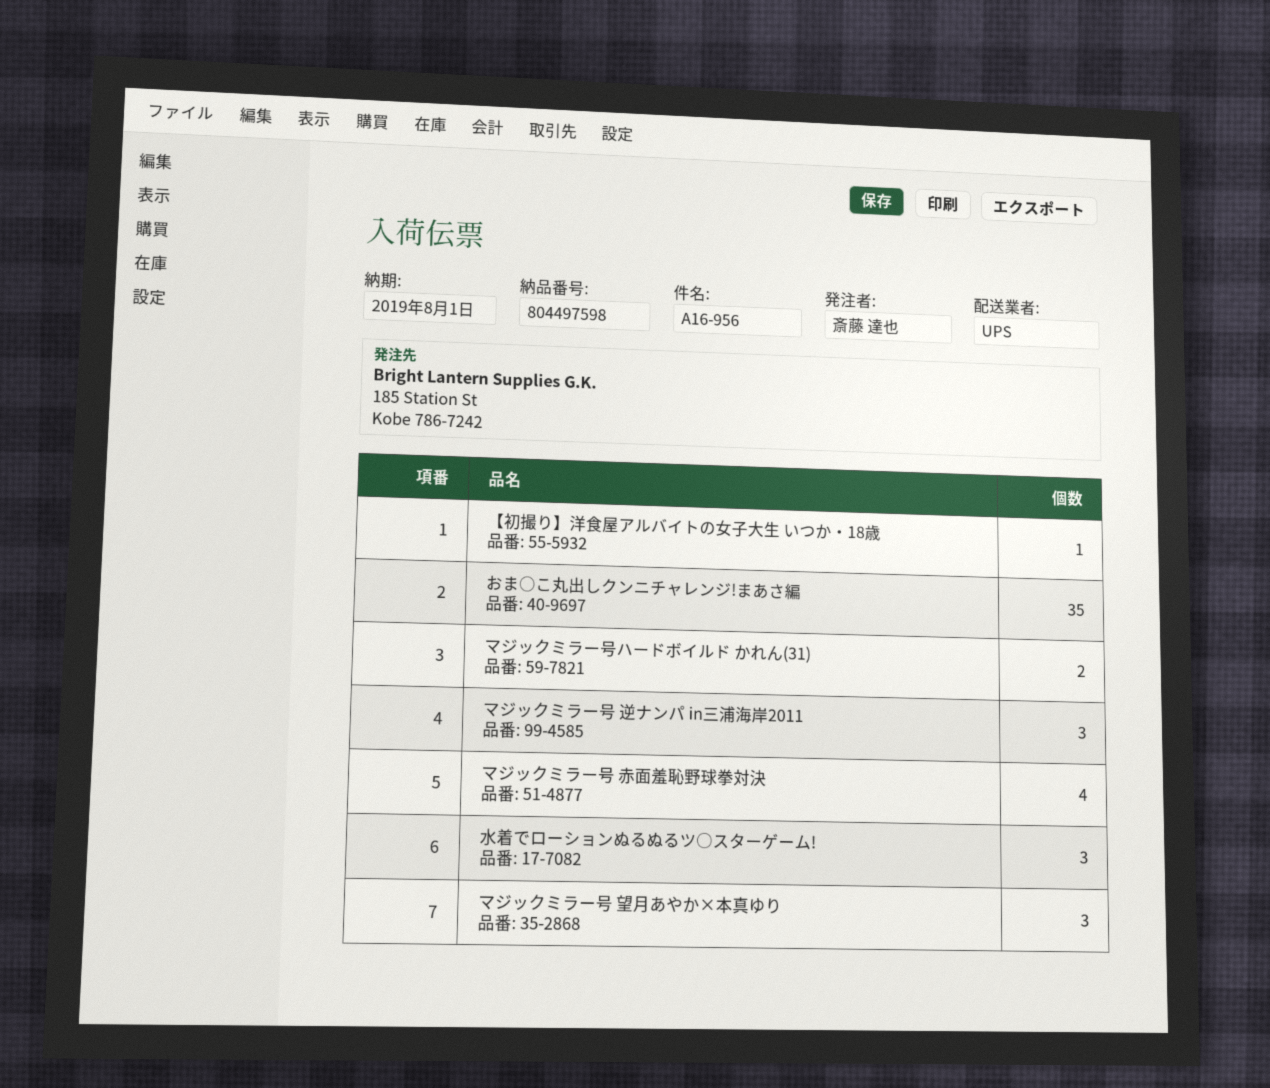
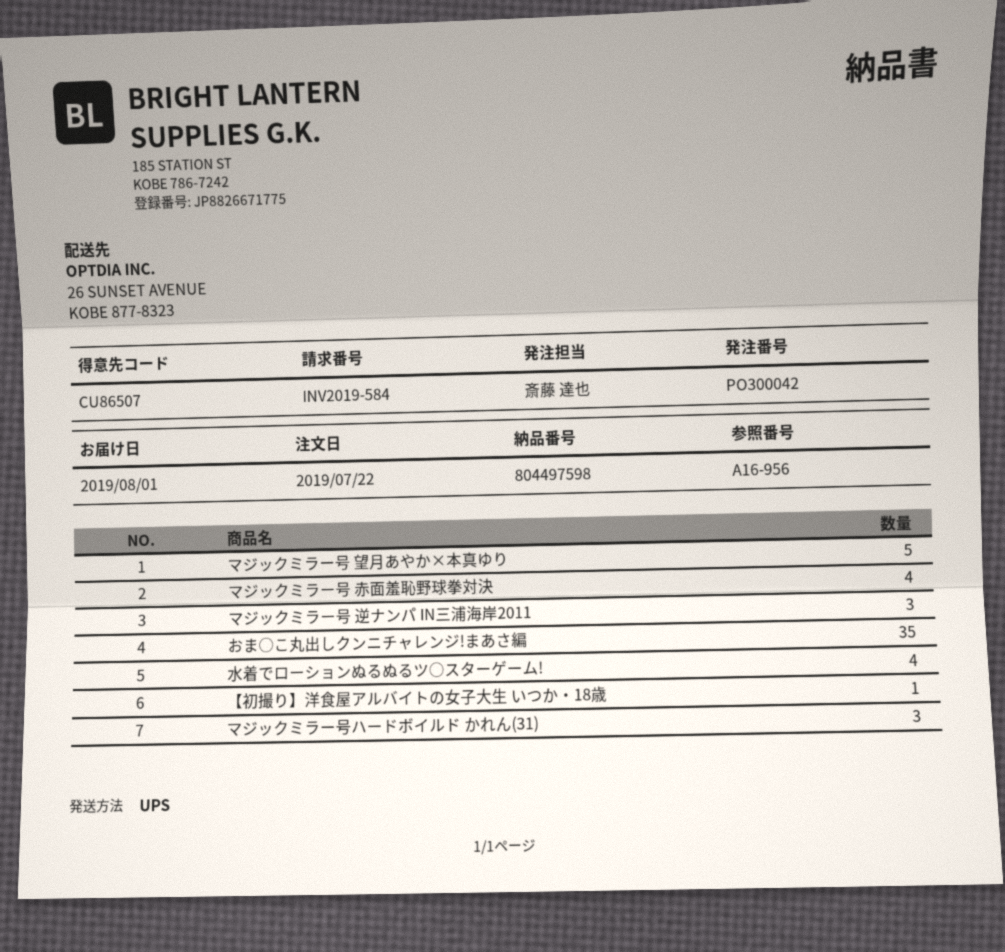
マジックミラー号ハードボイルド かれん(31): 2 -> 3
水着でローションぬるぬるツ○スターゲーム!: 3 -> 4
マジックミラー号 望月あやか×本真ゆり: 3 -> 5

